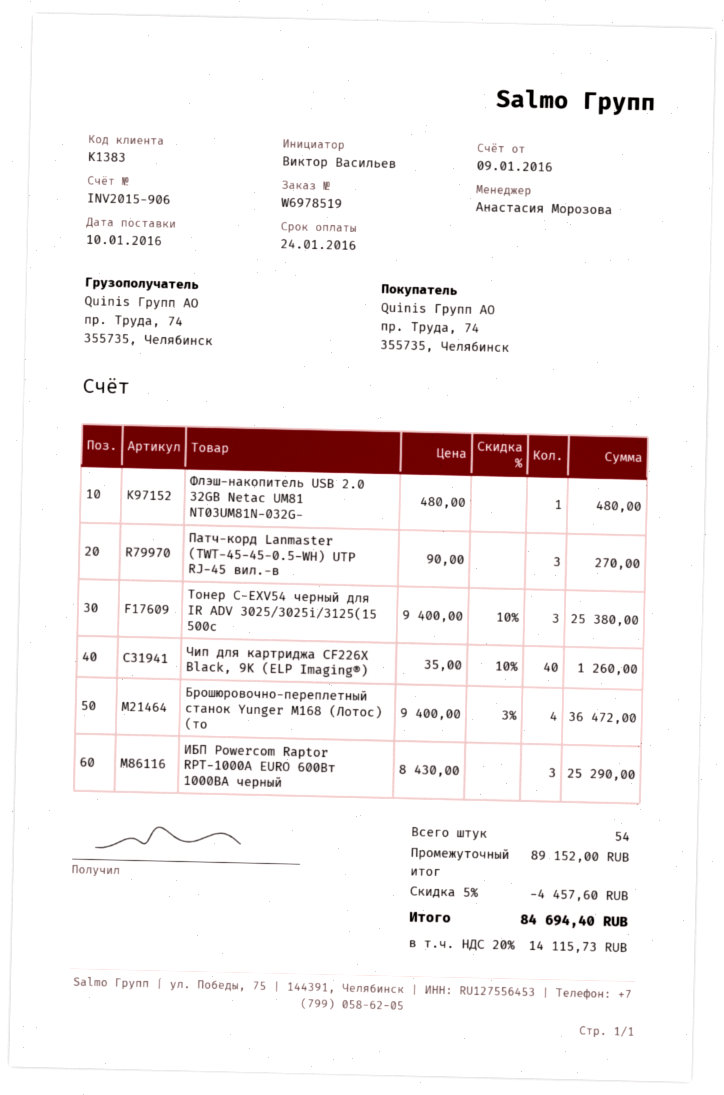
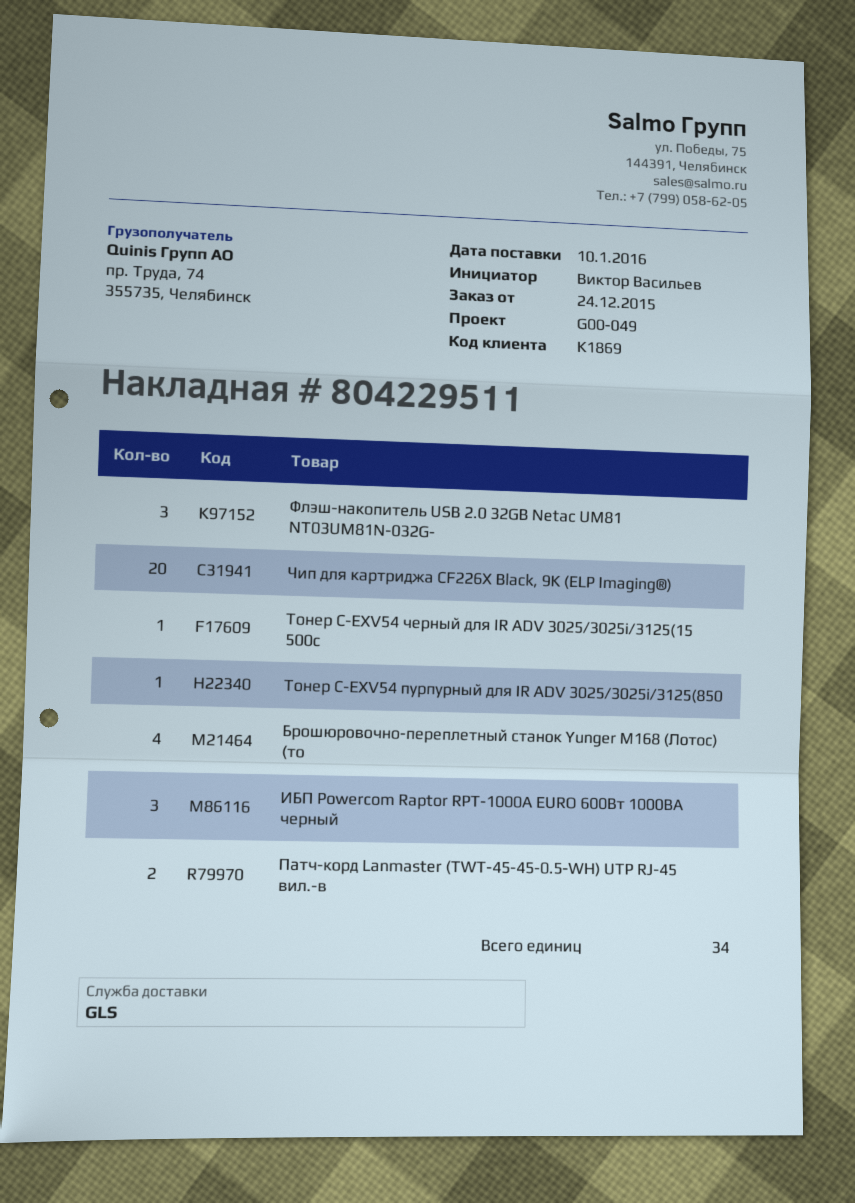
customer number: K1383 -> K1869
Флэш-накопитель USB 2.0 32GB Netac UM81 NT03UM81N-032G-: 1 -> 3
Патч-корд Lanmaster (TWT-45-45-0.5-WH) UTP RJ-45 вил.-в: 3 -> 2
Тонер C-EXV54 черный для IR ADV 3025/3025i/3125(15 500с: 3 -> 1
Чип для картриджа CF226X Black, 9K (ELP Imaging®): 40 -> 20
Тонер C-EXV54 пурпурный для IR ADV 3025/3025i/3125(850: none -> 1
total quantity: 54 -> 34

